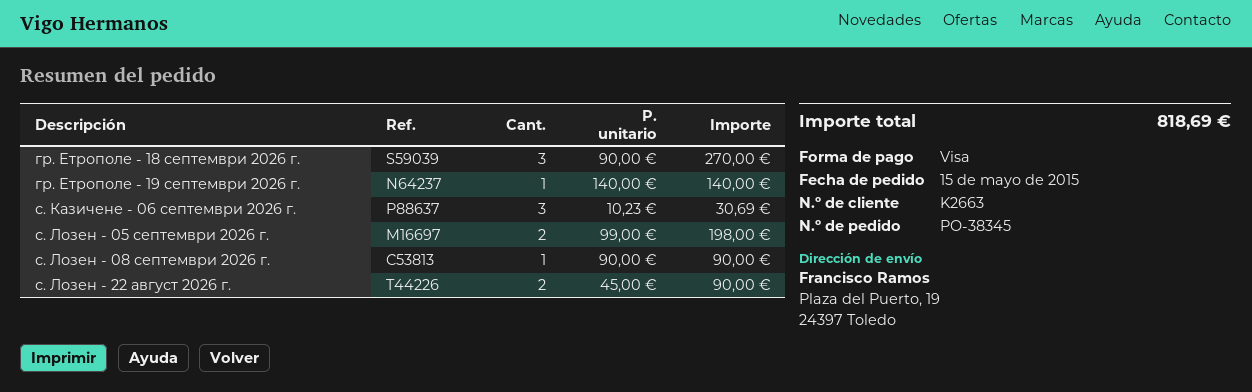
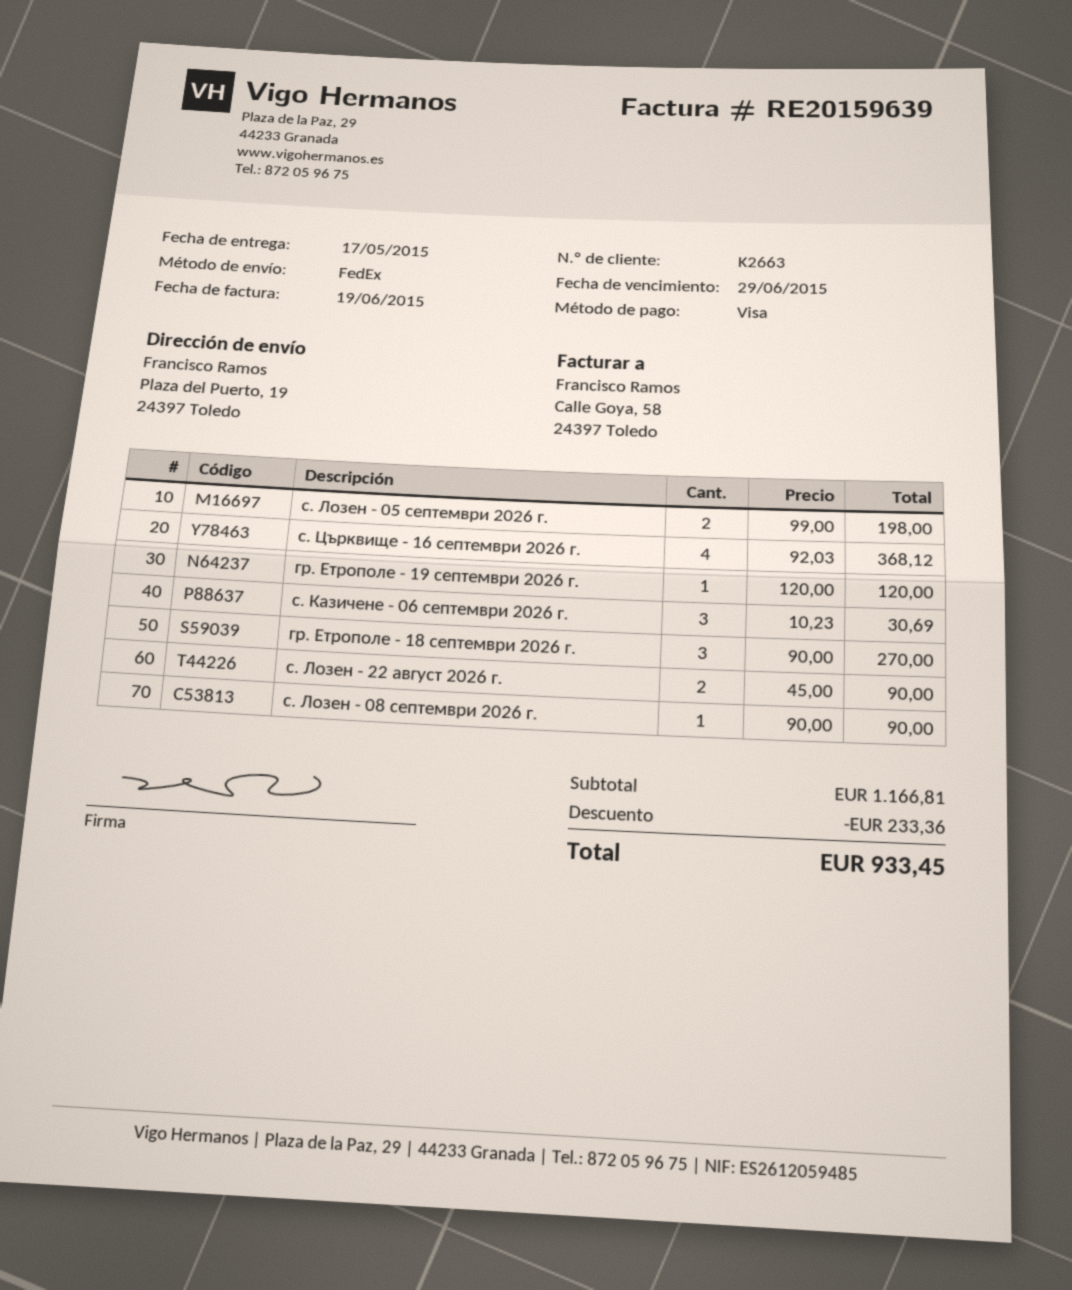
гр. Етрополе - 19 септември 2026 г.: 1 x 140.00 = 140.00 -> 1 x 120.00 = 120.00
с. Църквище - 16 септември 2026 г.: none -> 4 x 92.03 = 368.12
discount: none -> 233.36
total: 818.69 -> 933.45

